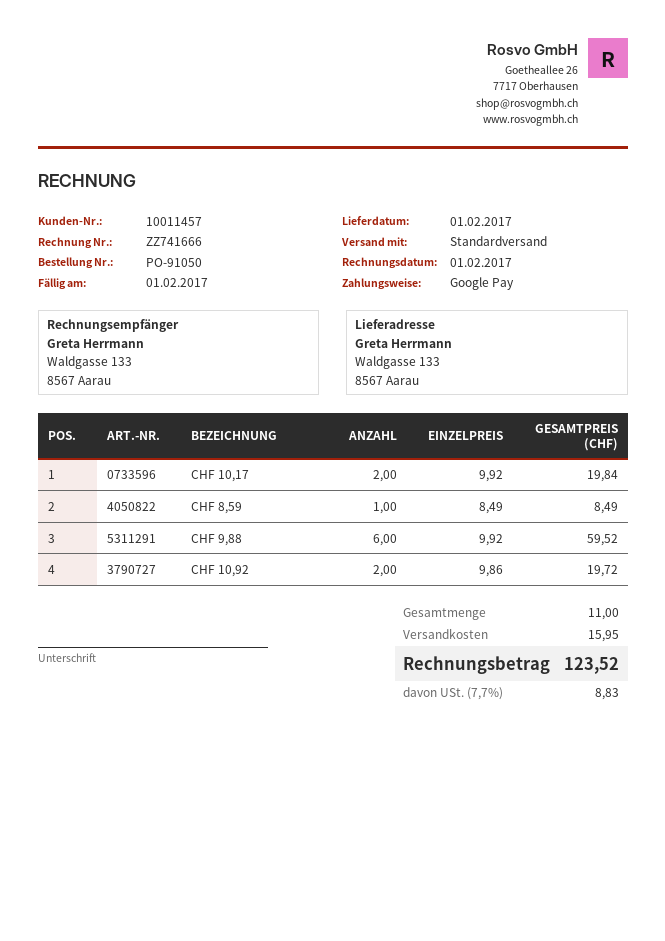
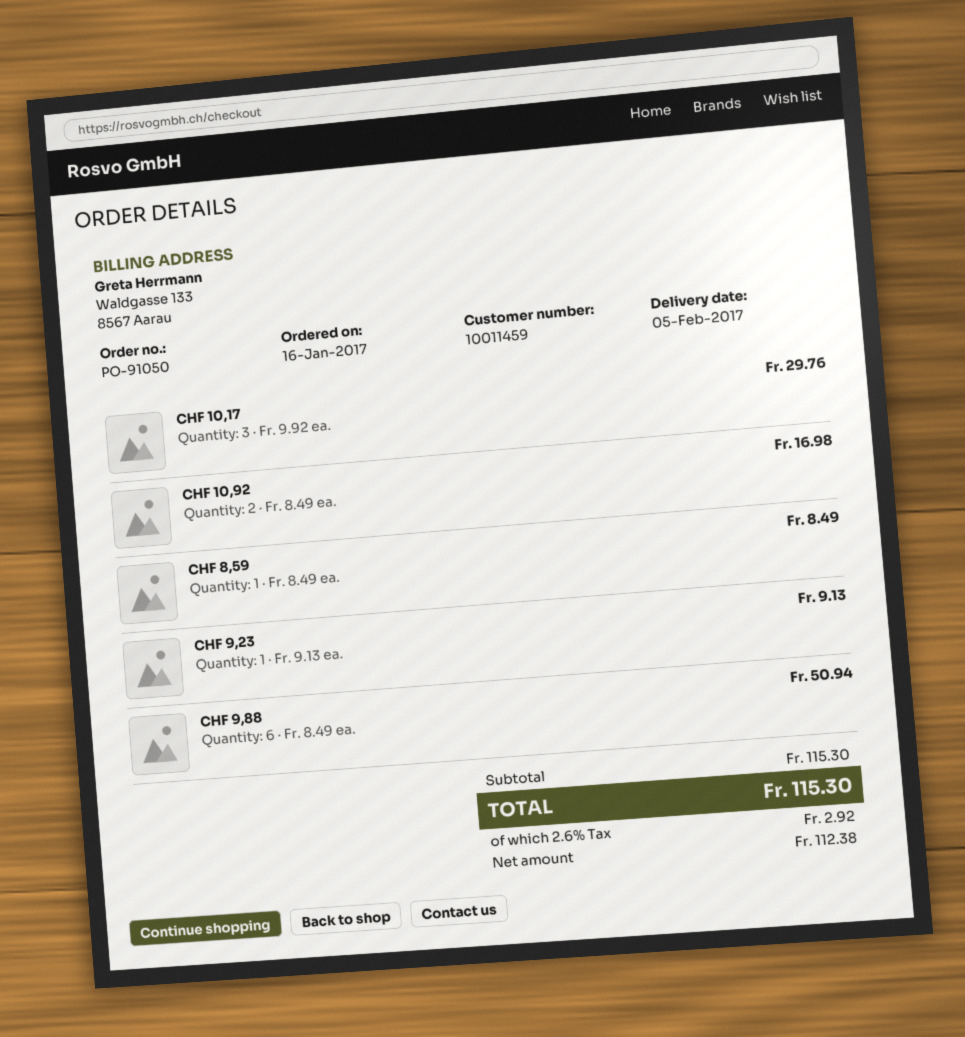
delivery date: 2017-02-01 -> 2017-02-05
customer number: 10011457 -> 10011459
CHF 10,17: 2 x 9.92 = 19.84 -> 3 x 9.92 = 29.76
CHF 9,88: 6 x 9.92 = 59.52 -> 6 x 8.49 = 50.94
CHF 10,92: 2 x 9.86 = 19.72 -> 2 x 8.49 = 16.98
CHF 9,23: none -> 1 x 9.13 = 9.13
shipping: 15.95 -> none
tax: 7.7% = 8.83 -> 2.6% = 2.92
total: 123.52 -> 115.30

